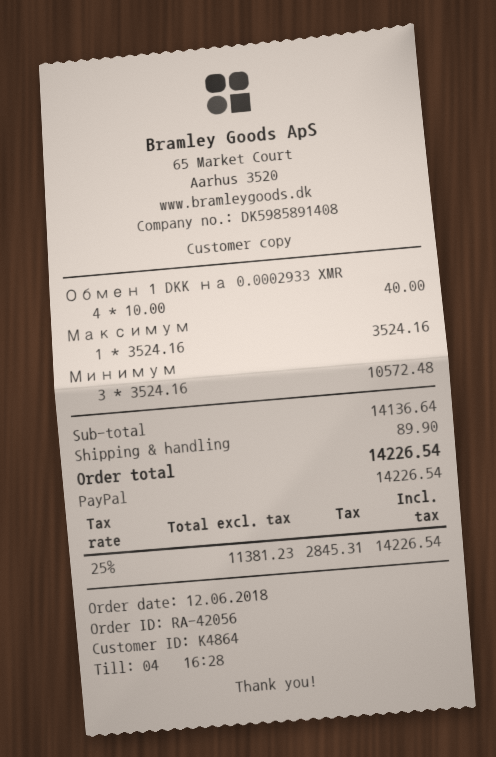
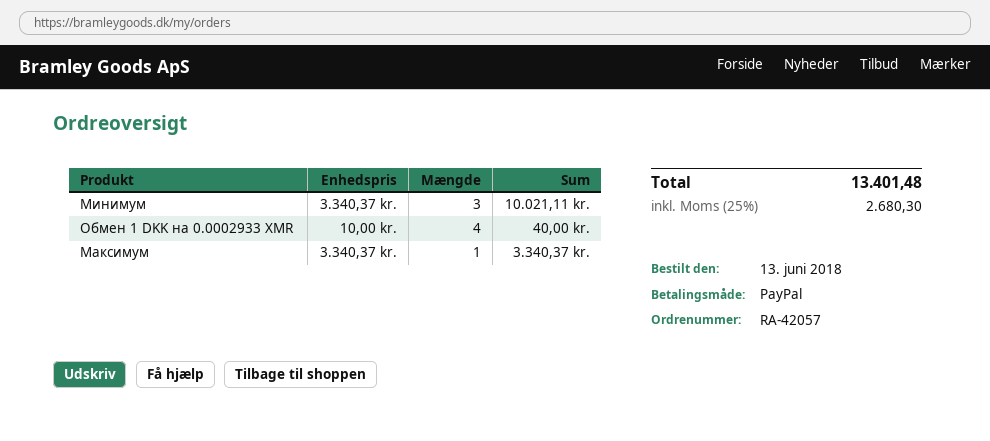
order number: RA-42056 -> RA-42057
order date: 2018-06-12 -> 2018-06-13
Максимум: 1 x 3524.16 = 3524.16 -> 1 x 3340.37 = 3340.37
Минимум: 3 x 3524.16 = 10572.48 -> 3 x 3340.37 = 10021.11
shipping: 89.90 -> none
tax: 25% = 2845.31 -> 25% = 2680.30
total: 14226.54 -> 13401.48

